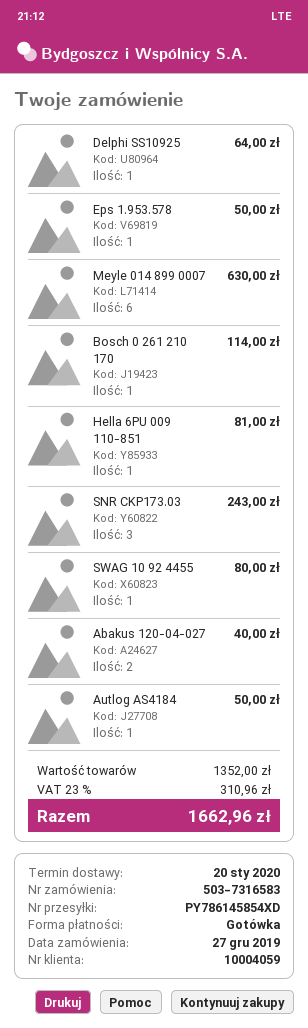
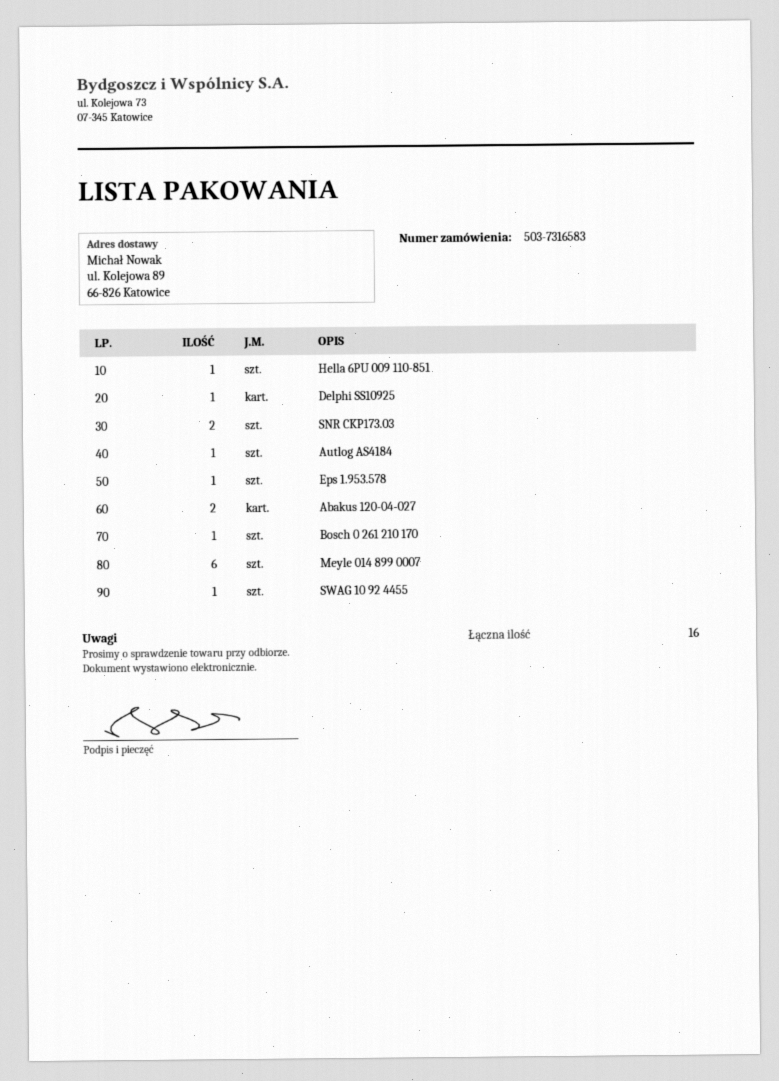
SNR CKP173.03: 3 -> 2

